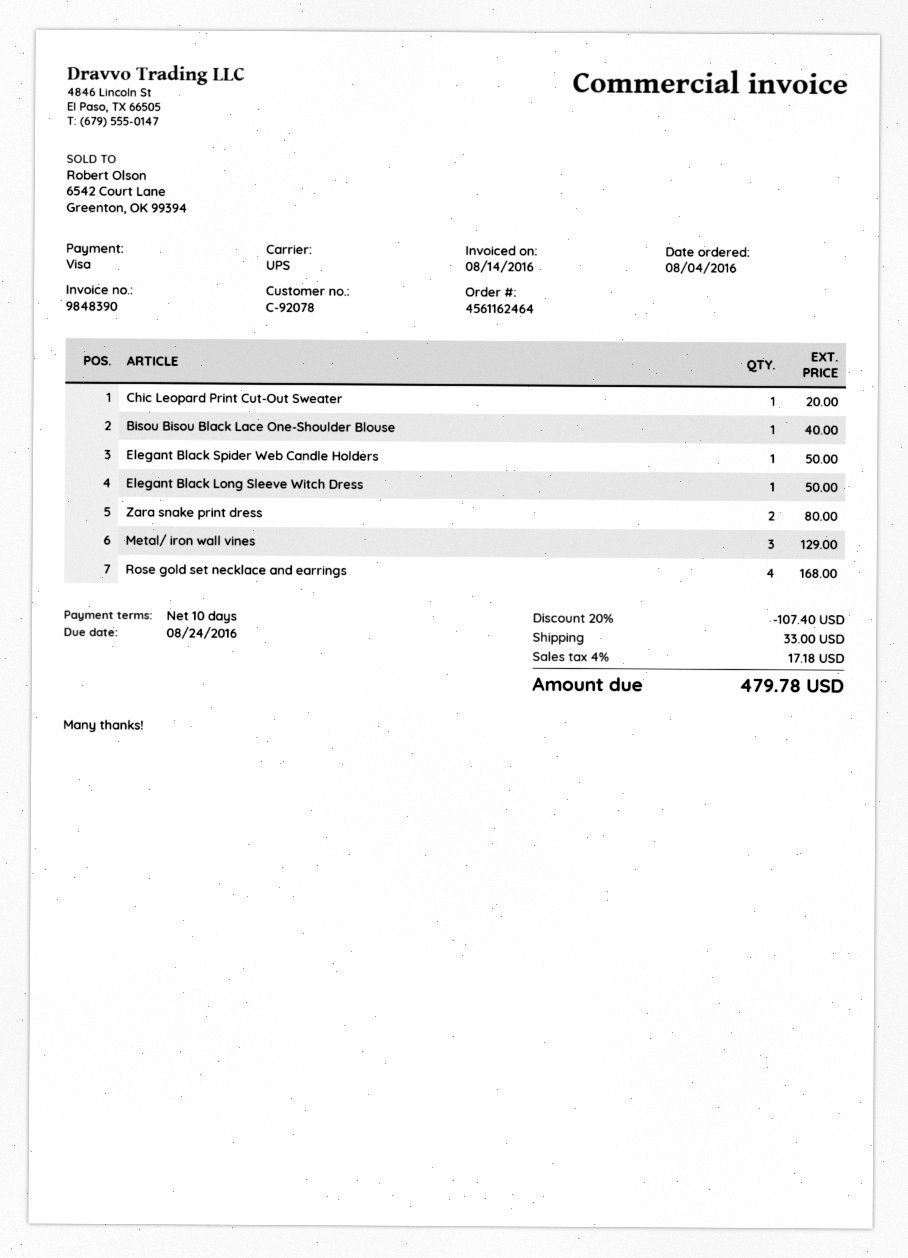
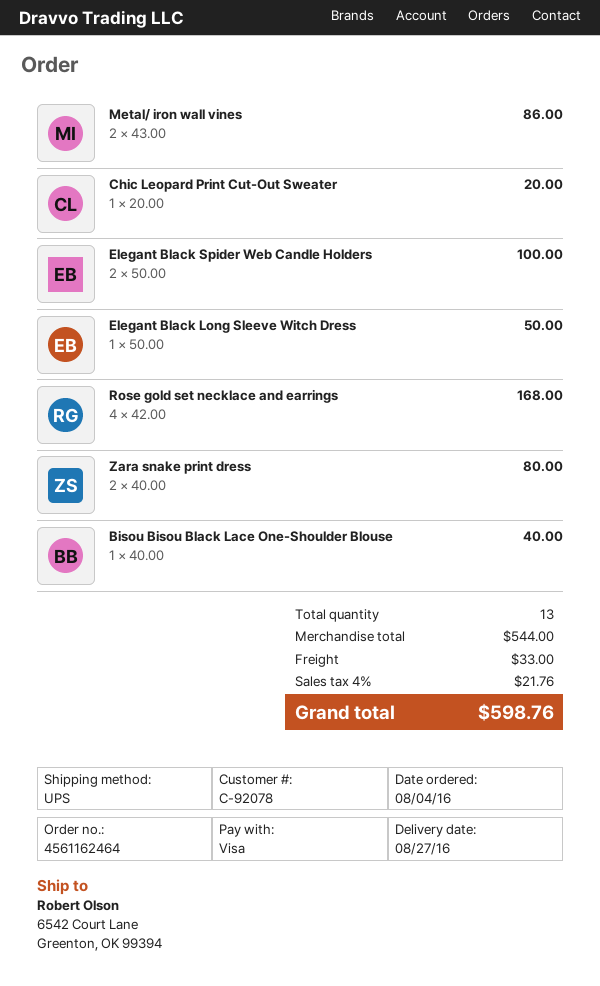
Elegant Black Spider Web Candle Holders: 1 for 50.00 -> 2 for 100.00
Metal/ iron wall vines: 3 for 129.00 -> 2 for 86.00
discount: 20% = 107.40 -> none
tax: 4% = 17.18 -> 4% = 21.76
total: 479.78 -> 598.76

